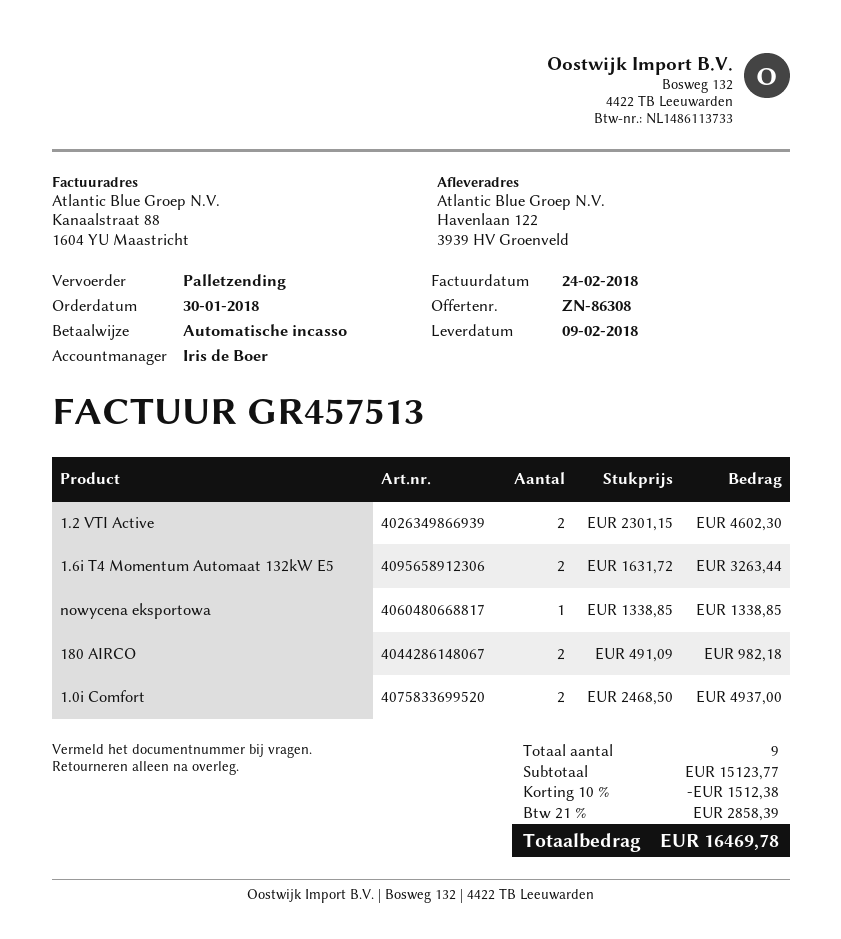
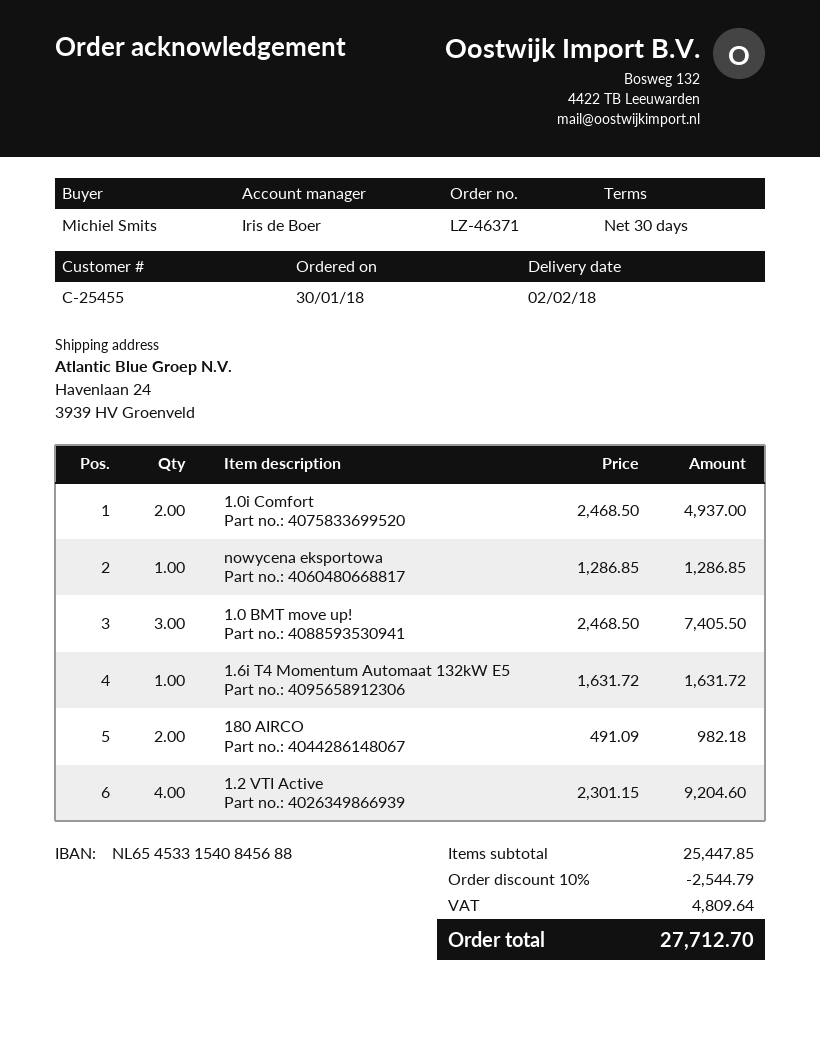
delivery date: 2018-02-09 -> 2018-02-02
ship to: Havenlaan 122, 3939 HV Groenveld -> Havenlaan 24, 3939 HV Groenveld
1.2 VTI Active: 2 x 2301.15 = 4602.30 -> 4 x 2301.15 = 9204.60
1.6i T4 Momentum Automaat 132kW E5: 2 x 1631.72 = 3263.44 -> 1 x 1631.72 = 1631.72
nowycena eksportowa: 1 x 1338.85 = 1338.85 -> 1 x 1286.85 = 1286.85
1.0 BMT move up!: none -> 3 x 2468.50 = 7405.50
subtotal: 15123.77 -> 25447.85
discount: 10% = 1512.38 -> 10% = 2544.79
tax: 2858.39 -> 4809.64
total: 16469.78 -> 27712.70

